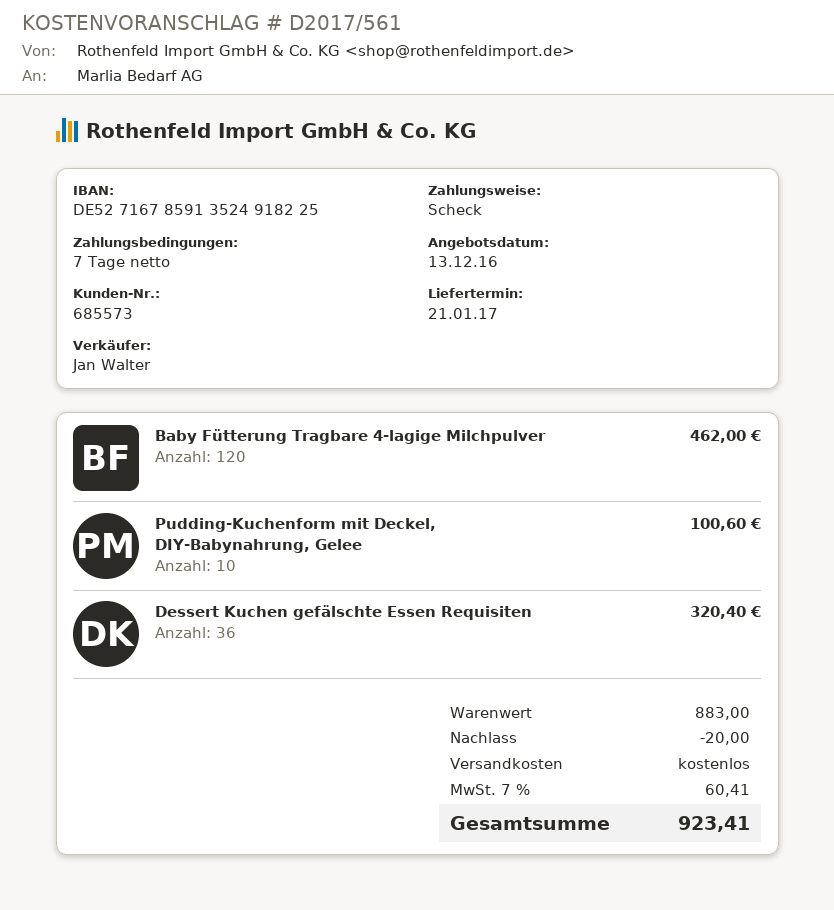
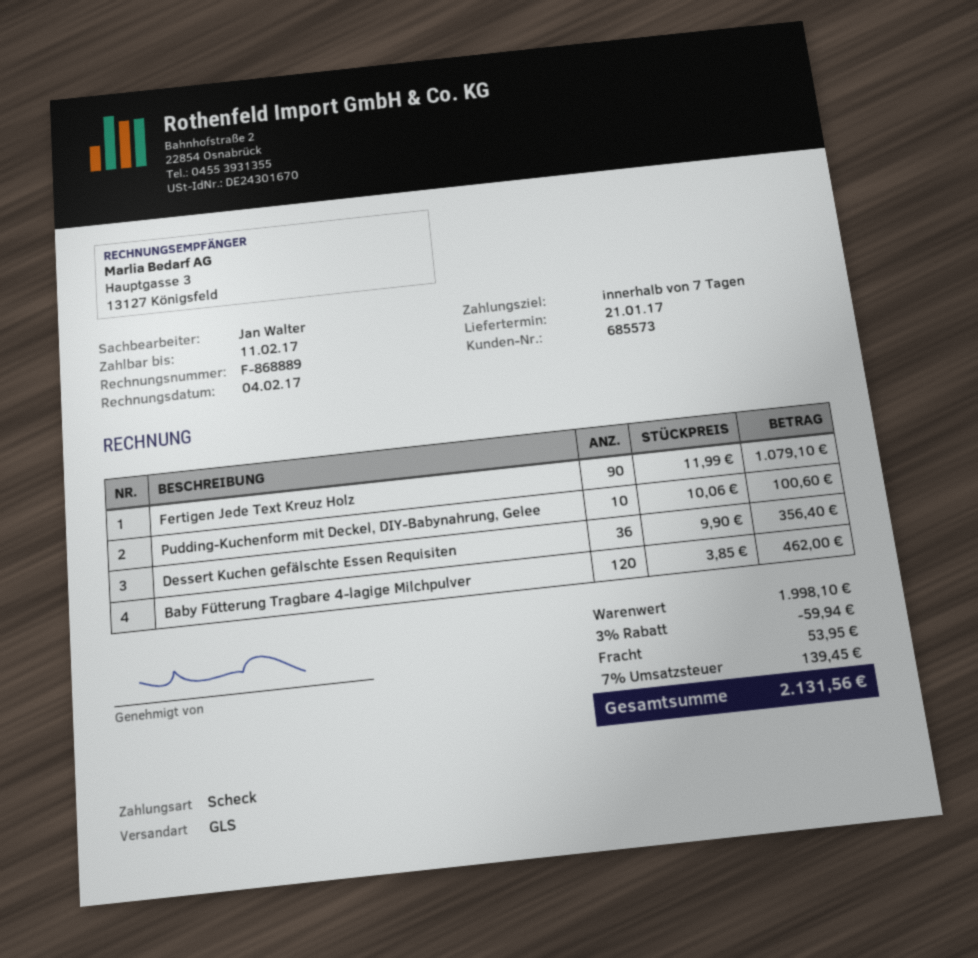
Dessert Kuchen gefälschte Essen Requisiten: 36 for 320.40 -> 36 for 356.40
Fertigen Jede Text Kreuz Holz: none -> 90 for 1079.10
subtotal: 883.00 -> 1998.10
discount: 20.00 -> 59.94
shipping: 0.00 -> 53.95
tax: 7% = 60.41 -> 7% = 139.45
total: 923.41 -> 2131.56

